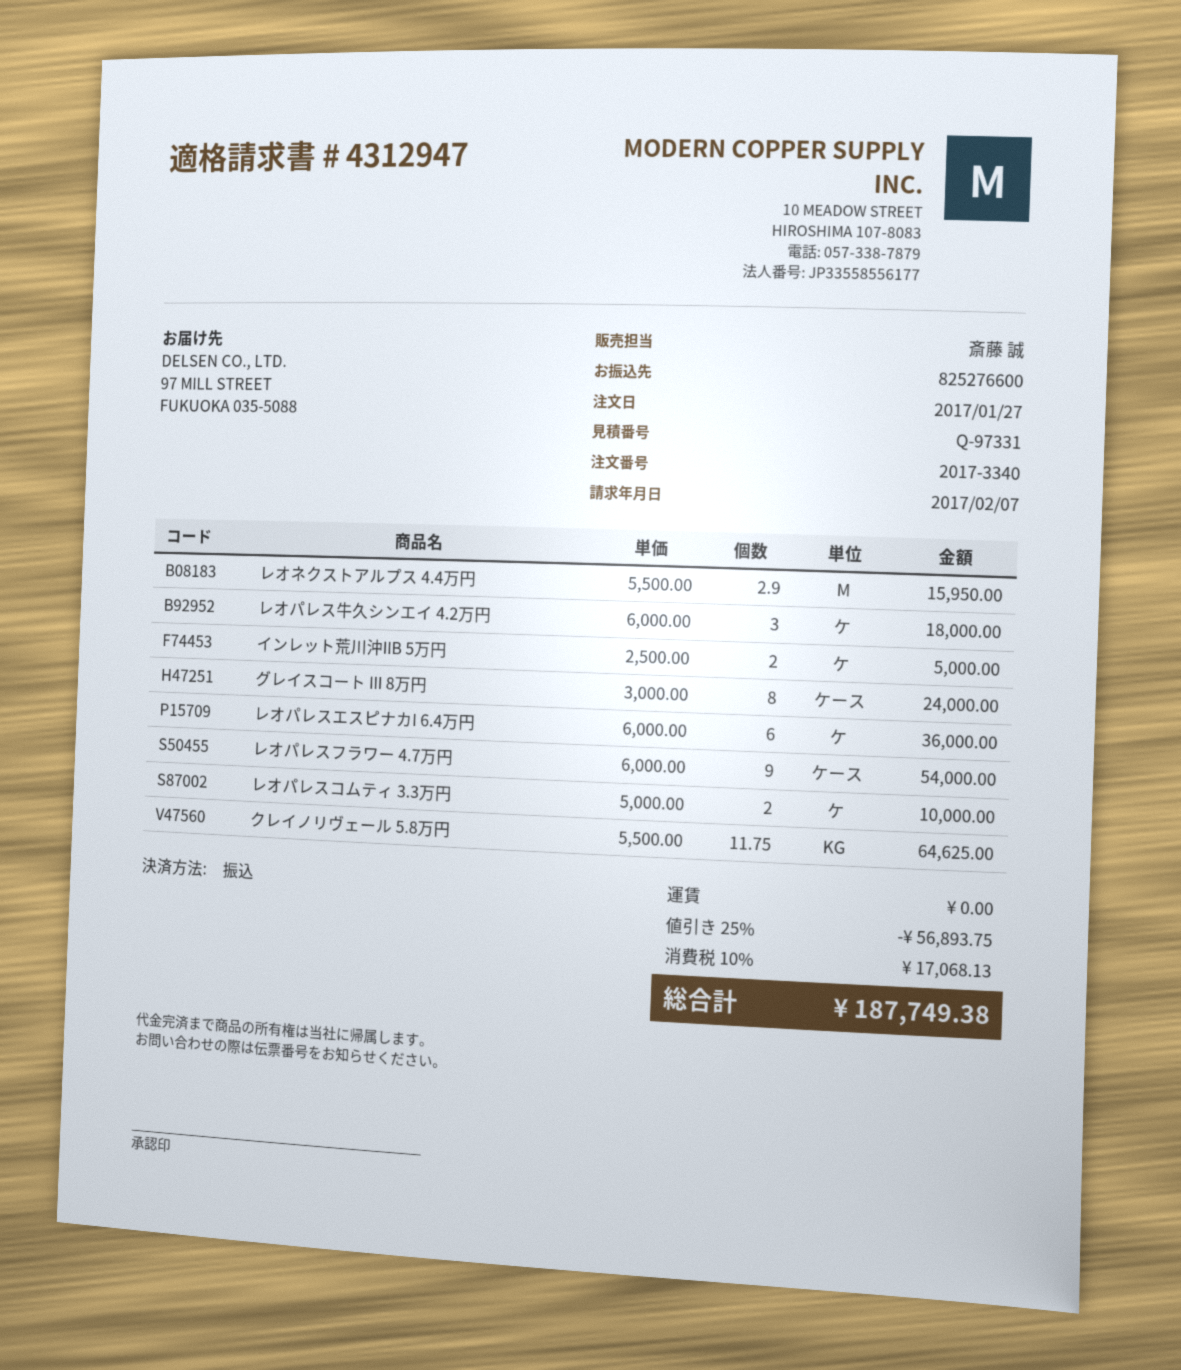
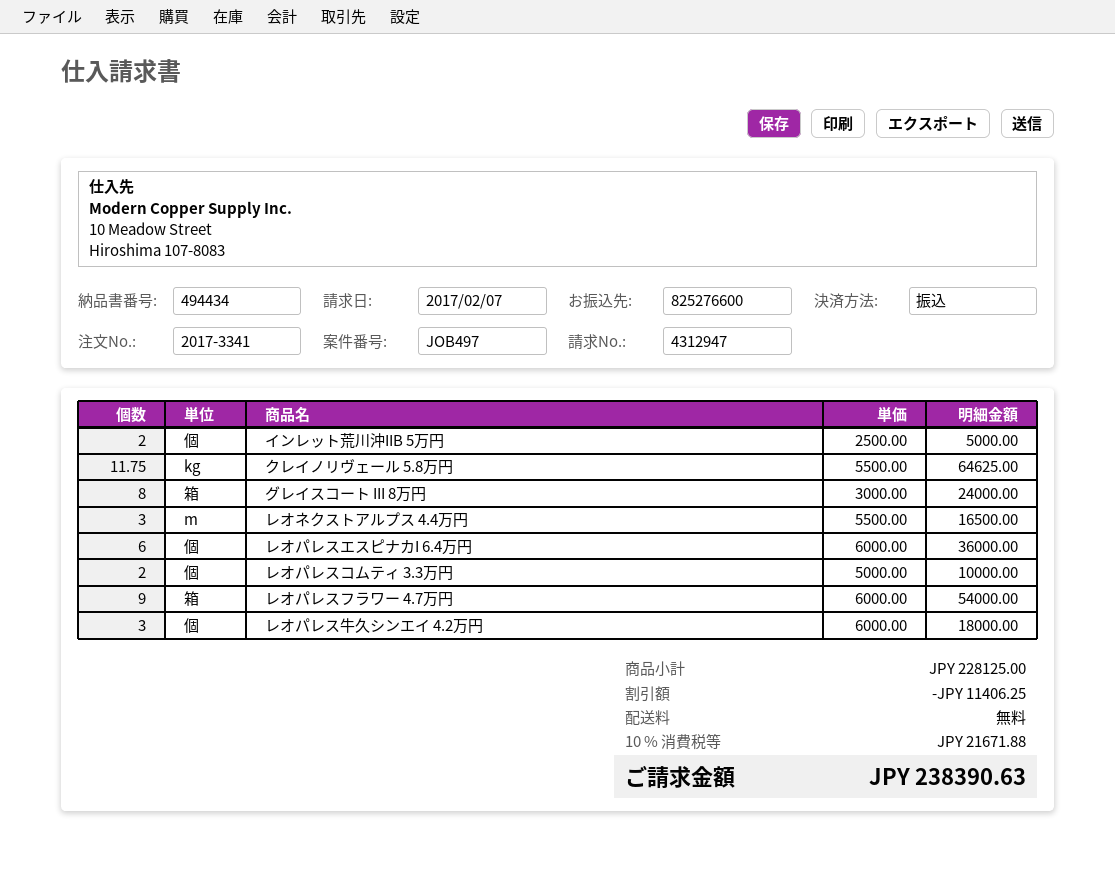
order number: 2017-3340 -> 2017-3341
レオネクストアルプス 4.4万円: 2.9 x 5500.00 = 15950.00 -> 3 x 5500.00 = 16500.00
discount: 56893.75 -> 11406.25
tax: 10% = 17068.13 -> 10% = 21671.88
total: 187749.38 -> 238390.63

